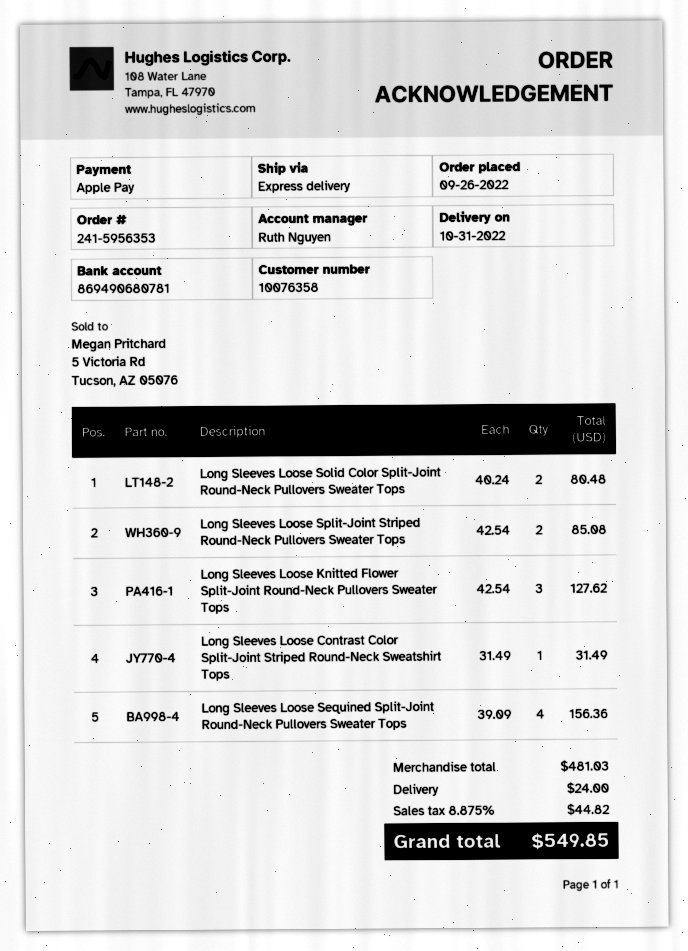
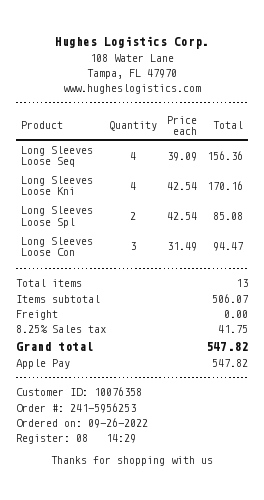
order number: 241-5956353 -> 241-5956253
Long Sleeves Loose Solid Color Split-Joint Round-Neck Pullovers Sweater Tops: 2 x 40.24 = 80.48 -> none
Long Sleeves Loose Knitted Flower Split-Joint Round-Neck Pullovers Sweater Tops: 3 x 42.54 = 127.62 -> 4 x 42.54 = 170.16
Long Sleeves Loose Contrast Color Split-Joint Striped Round-Neck Sweatshirt Tops: 1 x 31.49 = 31.49 -> 3 x 31.49 = 94.47
subtotal: 481.03 -> 506.07
shipping: 24.00 -> 0.00
tax: 8.875% = 44.82 -> 8.25% = 41.75
total: 549.85 -> 547.82

